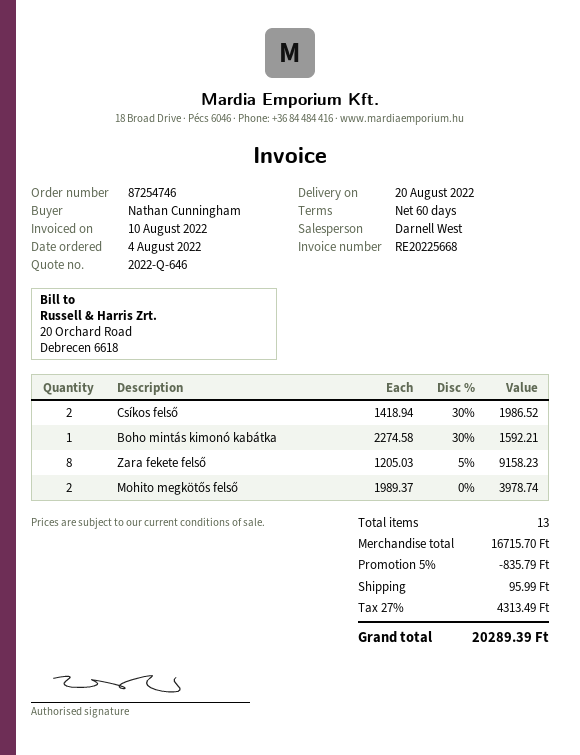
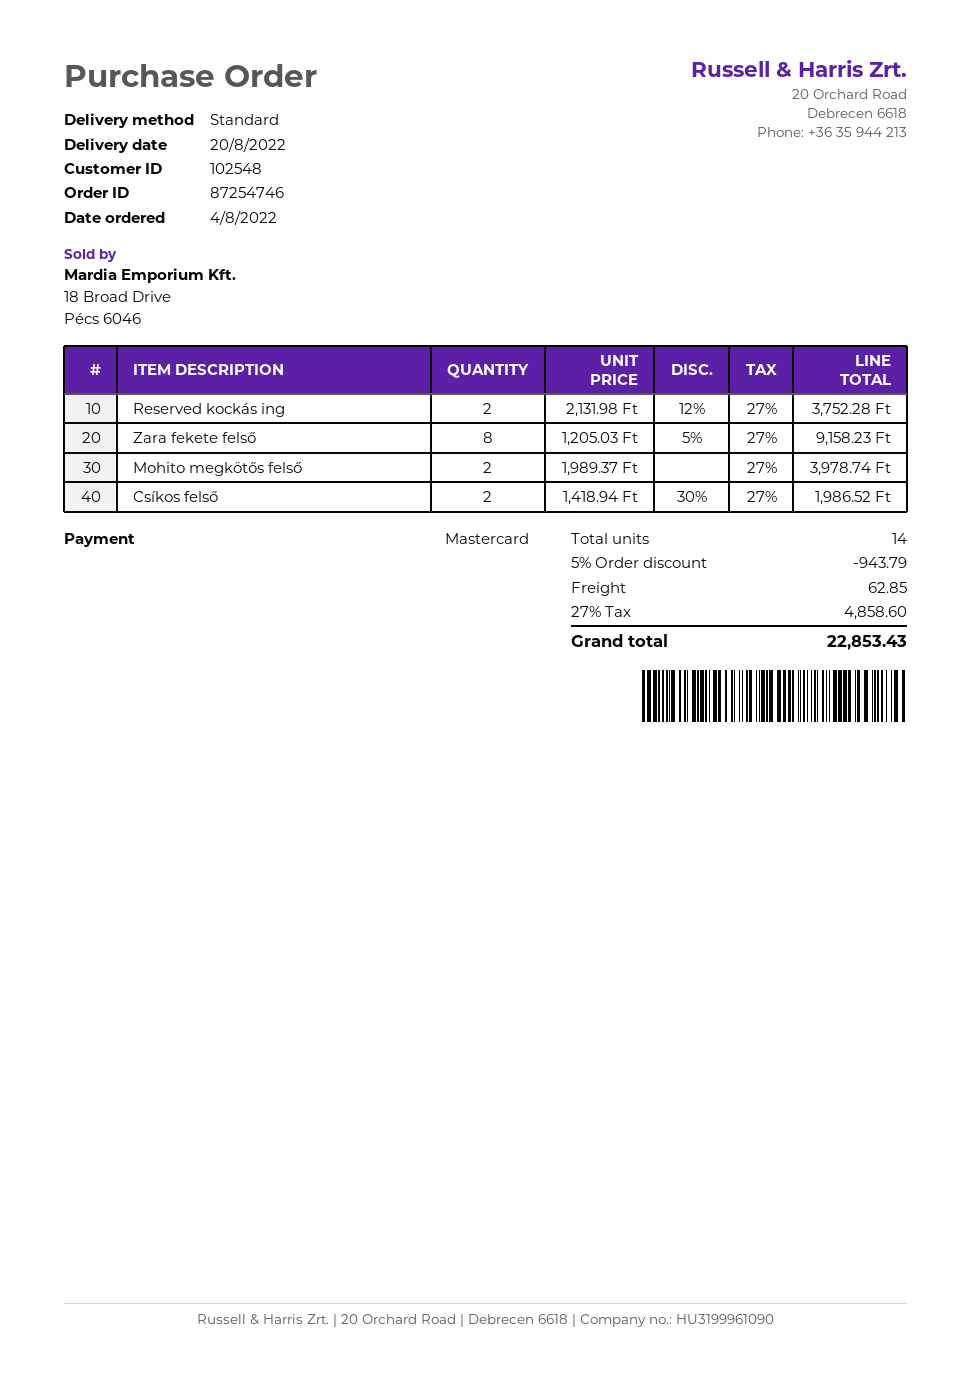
Boho mintás kimonó kabátka: 1 x 2274.58 - 30% = 1592.21 -> none
Reserved kockás ing: none -> 2 x 2131.98 - 12% = 3752.28
total quantity: 13 -> 14
discount: 5% = 835.79 -> 5% = 943.79
shipping: 95.99 -> 62.85
tax: 27% = 4313.49 -> 27% = 4858.60
total: 20289.39 -> 22853.43

